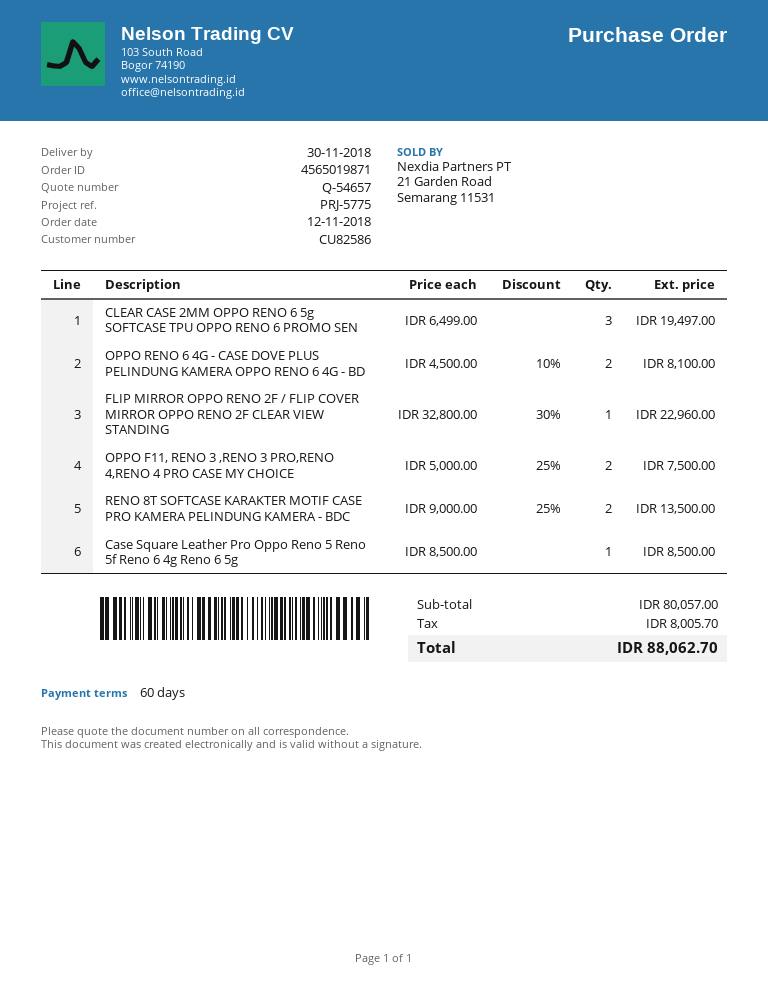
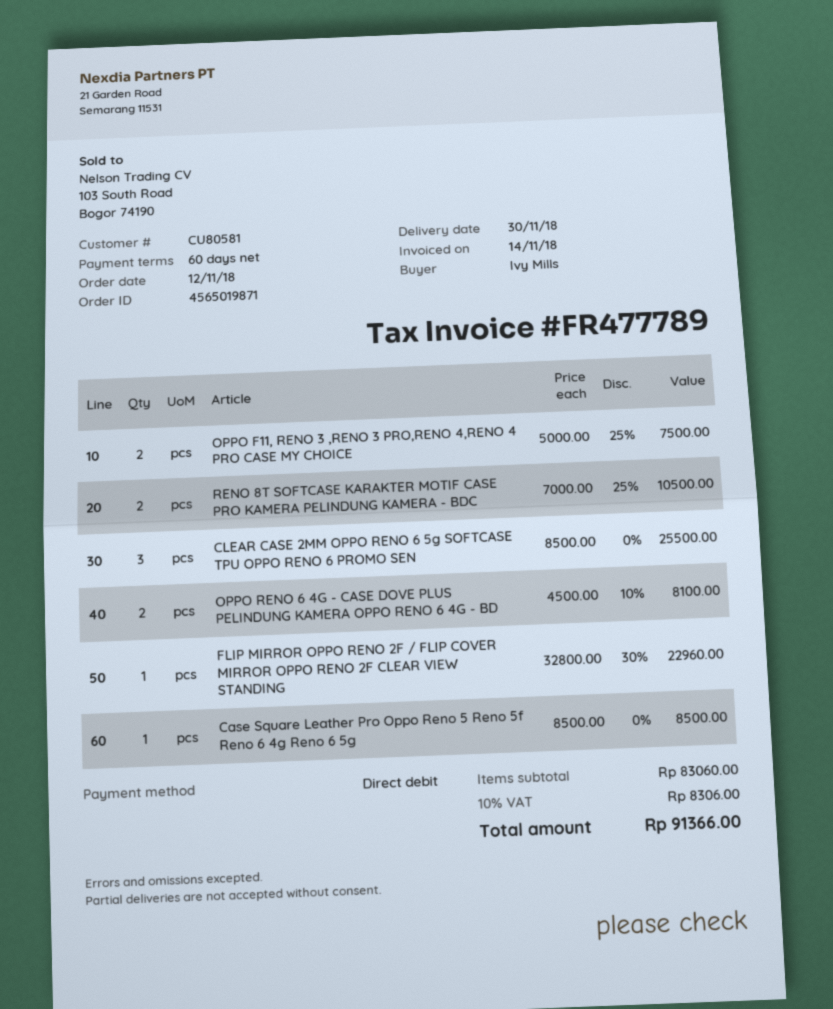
customer number: CU82586 -> CU80581
CLEAR CASE 2MM OPPO RENO 6 5g SOFTCASE TPU OPPO RENO 6 PROMO SEN: 3 x 6499.00 = 19497.00 -> 3 x 8500.00 = 25500.00
RENO 8T SOFTCASE KARAKTER MOTIF CASE PRO KAMERA PELINDUNG KAMERA - BDC: 2 x 9000.00 - 25% = 13500.00 -> 2 x 7000.00 - 25% = 10500.00
subtotal: 80057.00 -> 83060.00
tax: 8005.70 -> 8306.00
total: 88062.70 -> 91366.00

